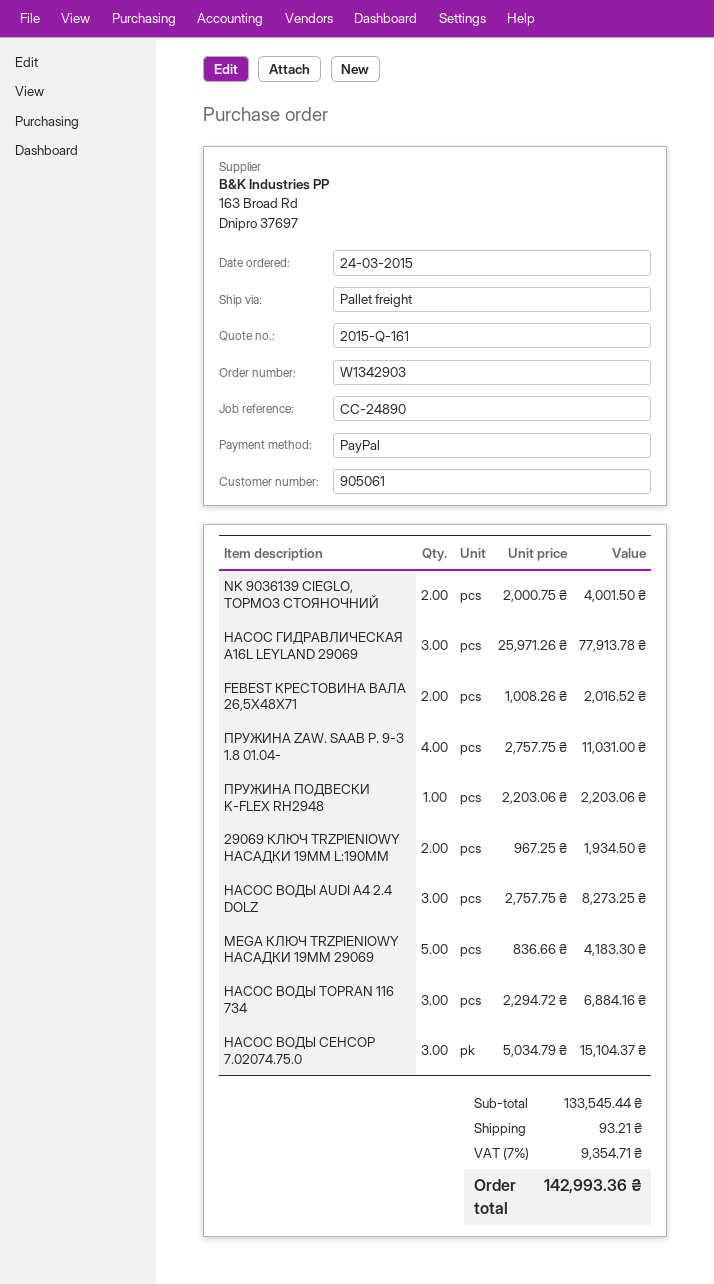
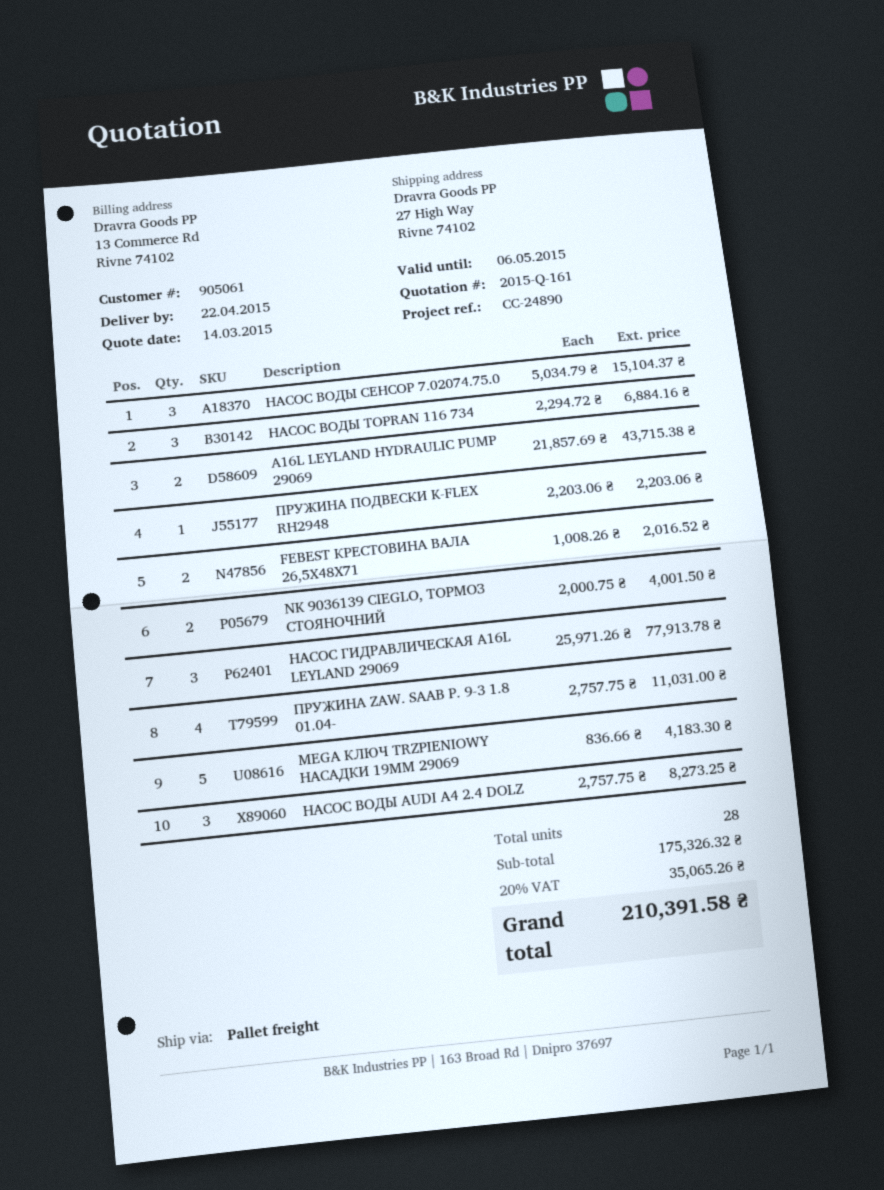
29069 КЛЮЧ TRZPIENIOWY НАСАДКИ 19MM L:190MM: 2 x 967.25 = 1934.50 -> none
A16L LEYLAND HYDRAULIC PUMP 29069: none -> 2 x 21857.69 = 43715.38
subtotal: 133545.44 -> 175326.32
shipping: 93.21 -> none
tax: 7% = 9354.71 -> 20% = 35065.26
total: 142993.36 -> 210391.58

